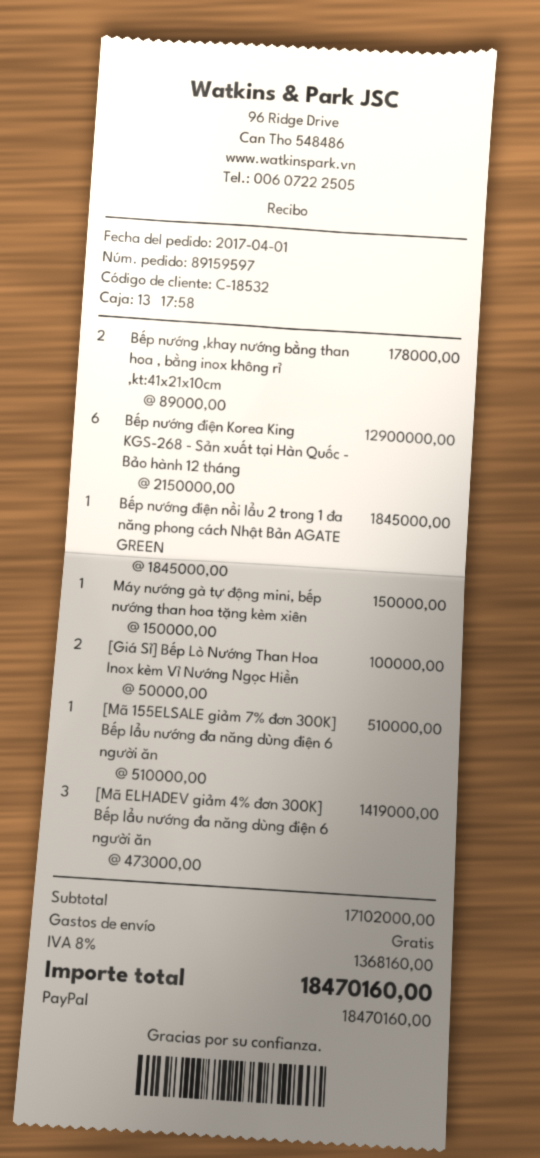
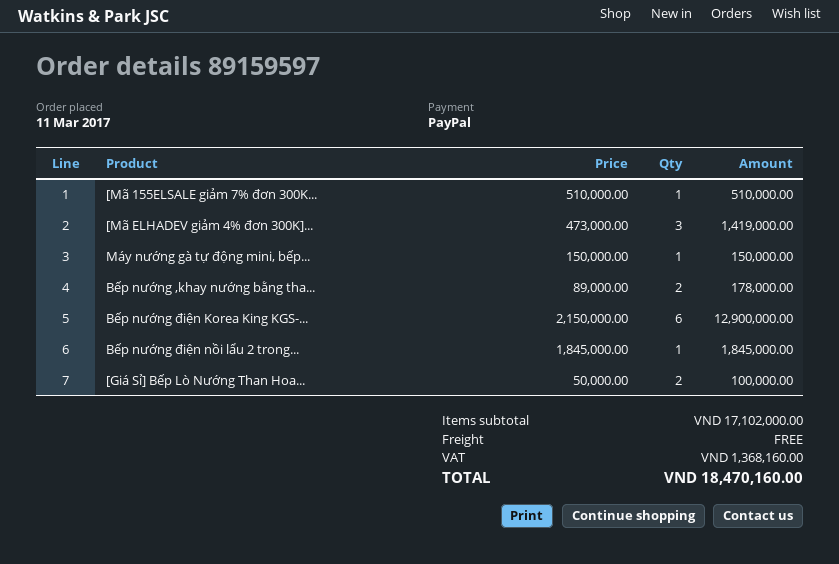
order date: 2017-04-01 -> 2017-03-11

